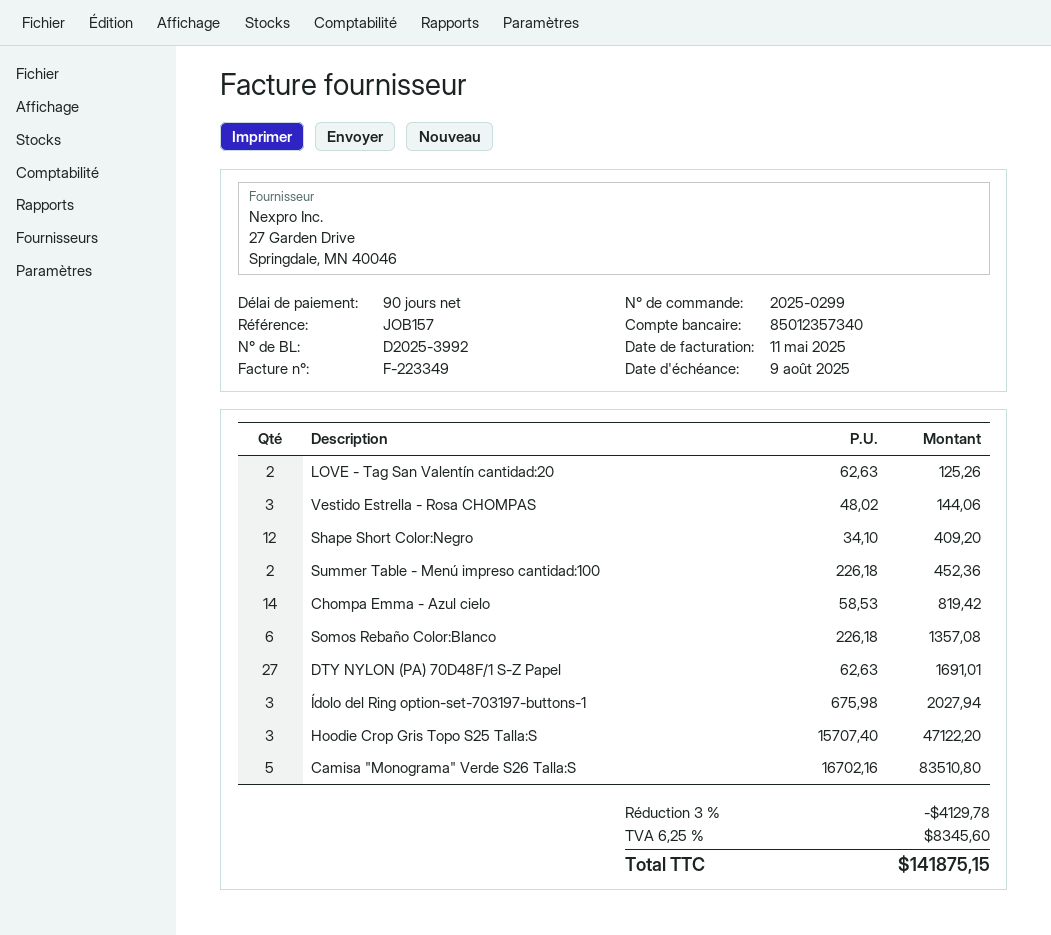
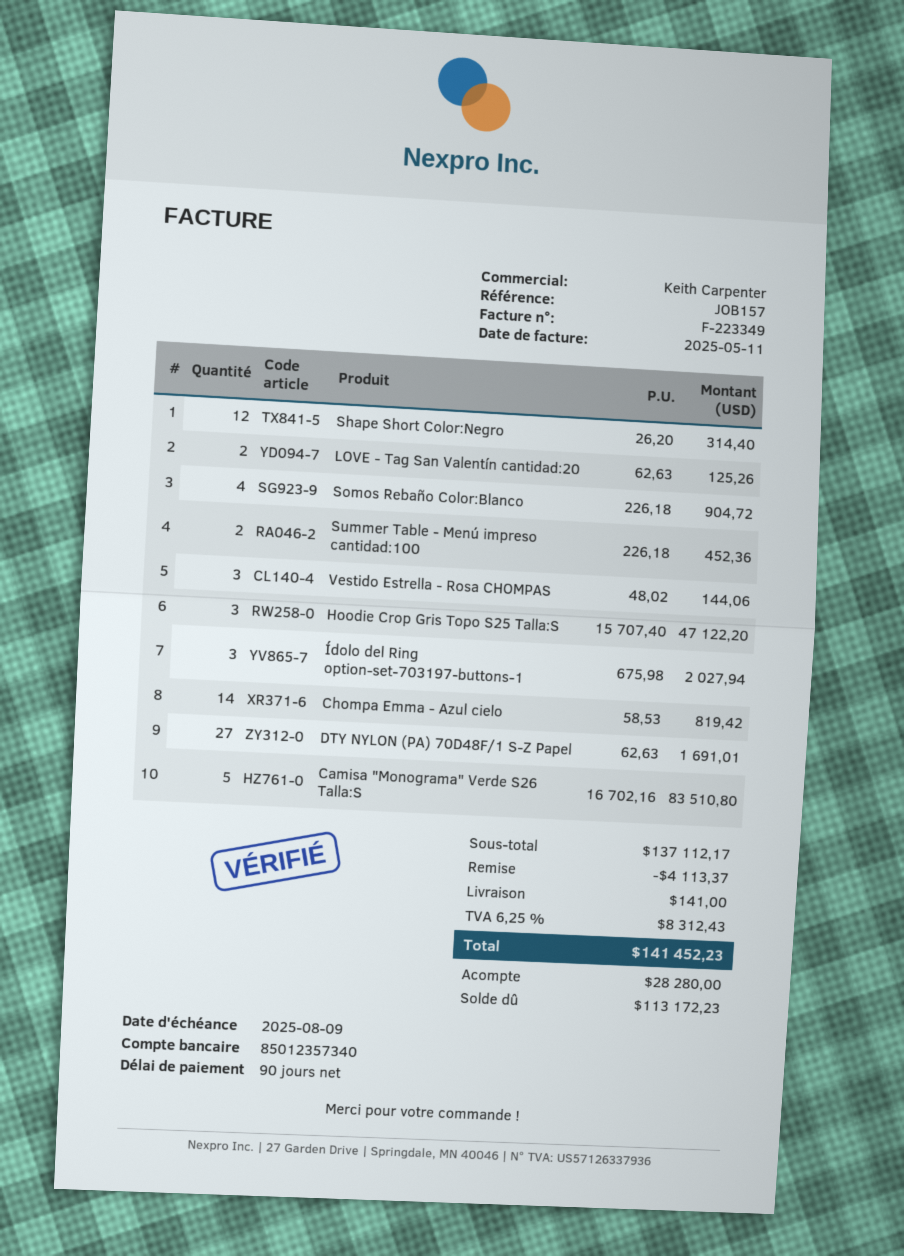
Shape Short Color:Negro: 12 x 34.10 = 409.20 -> 12 x 26.20 = 314.40
Somos Rebaño Color:Blanco: 6 x 226.18 = 1357.08 -> 4 x 226.18 = 904.72
discount: 4129.78 -> 4113.37
shipping: none -> 141.00
tax: 6.25% = 8345.60 -> 6.25% = 8312.43
total: 141875.15 -> 141452.23

